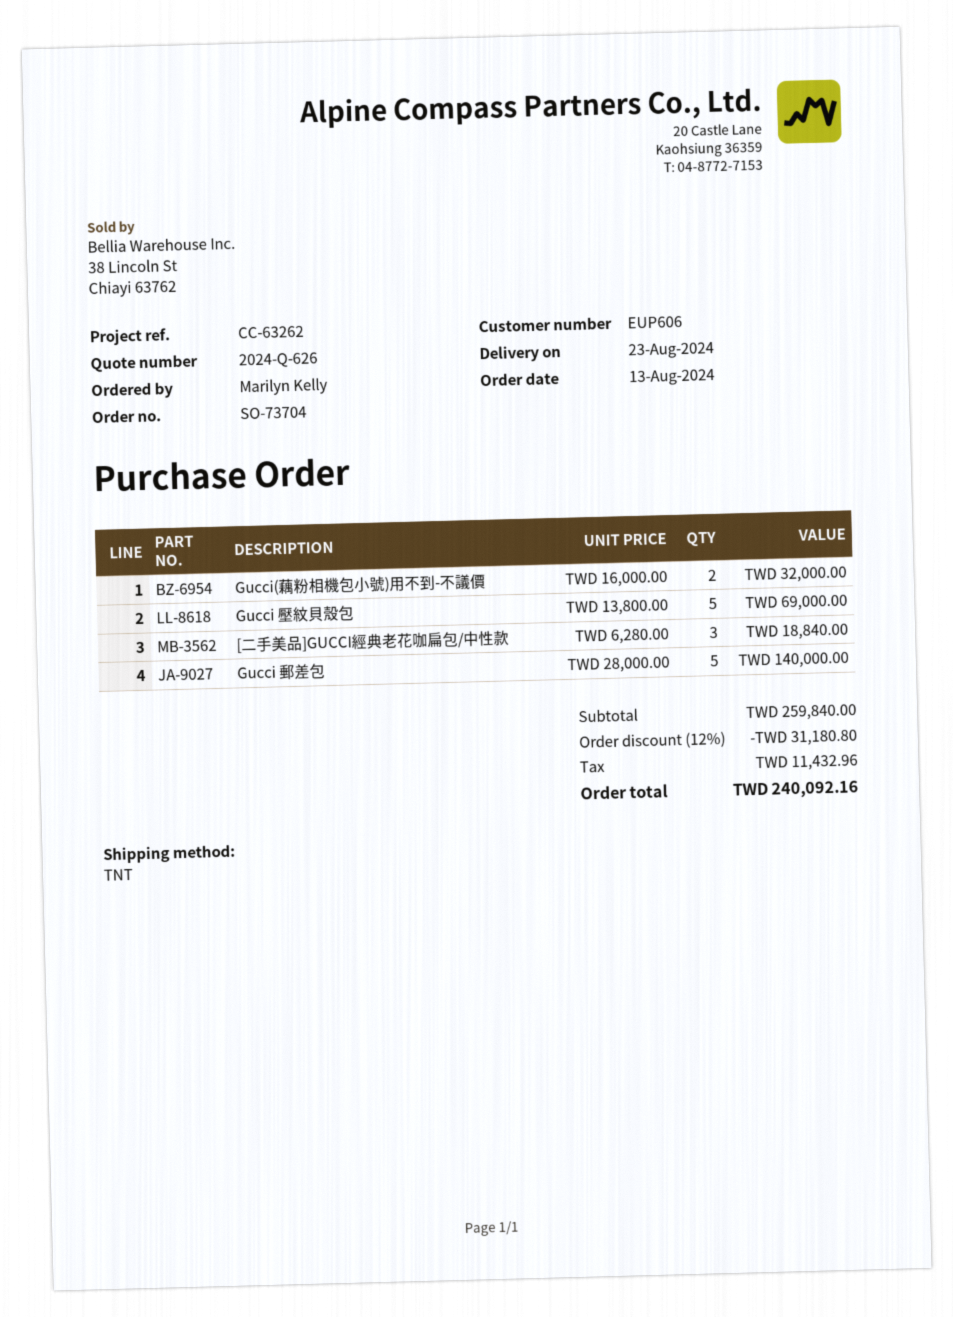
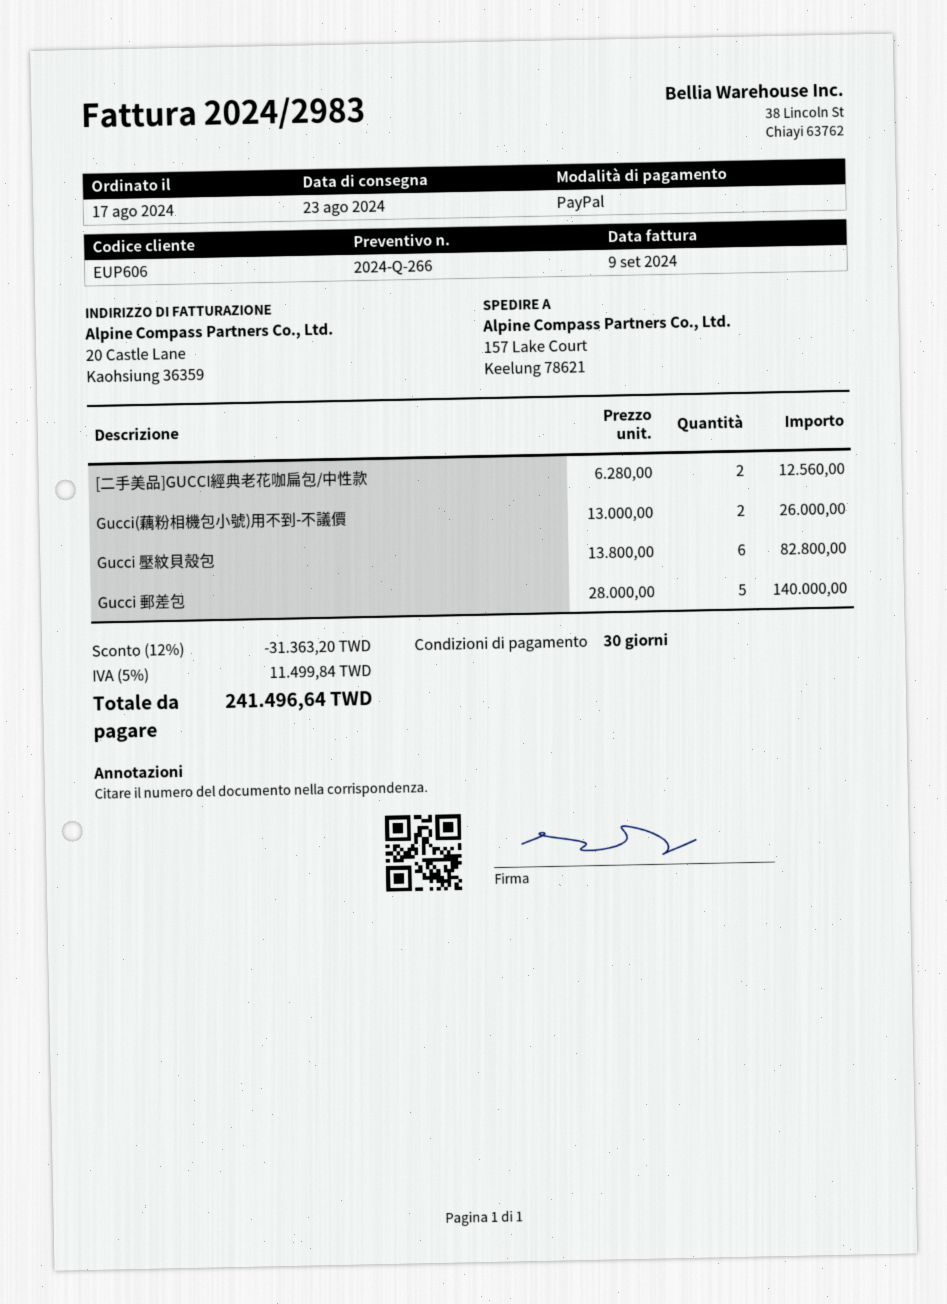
quote number: 2024-Q-626 -> 2024-Q-266
order date: 2024-08-13 -> 2024-08-17
Gucci(藕粉相機包小號)用不到-不議價: 2 x 16000.00 = 32000.00 -> 2 x 13000.00 = 26000.00
Gucci 壓紋貝殼包: 5 x 13800.00 = 69000.00 -> 6 x 13800.00 = 82800.00
[二手美品]GUCCI經典老花咖扁包/中性款: 3 x 6280.00 = 18840.00 -> 2 x 6280.00 = 12560.00
discount: 12% = 31180.80 -> 12% = 31363.20
tax: 11432.96 -> 11499.84
total: 240092.16 -> 241496.64

